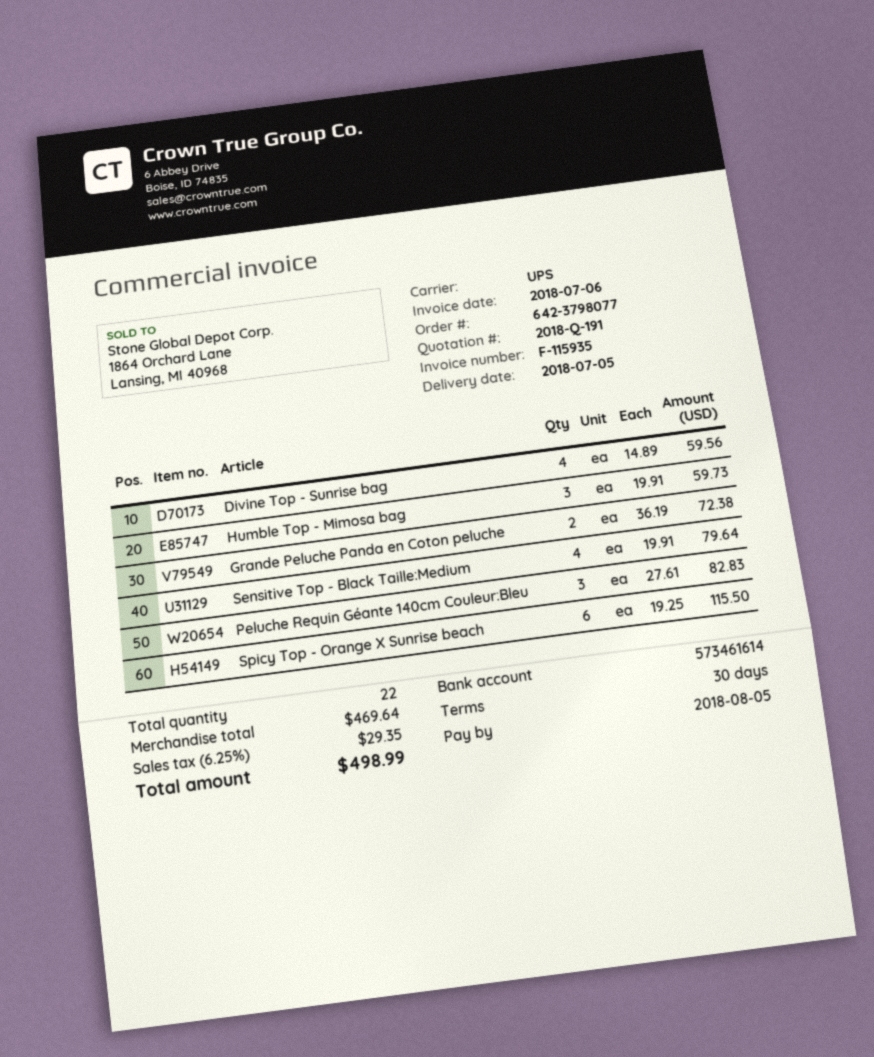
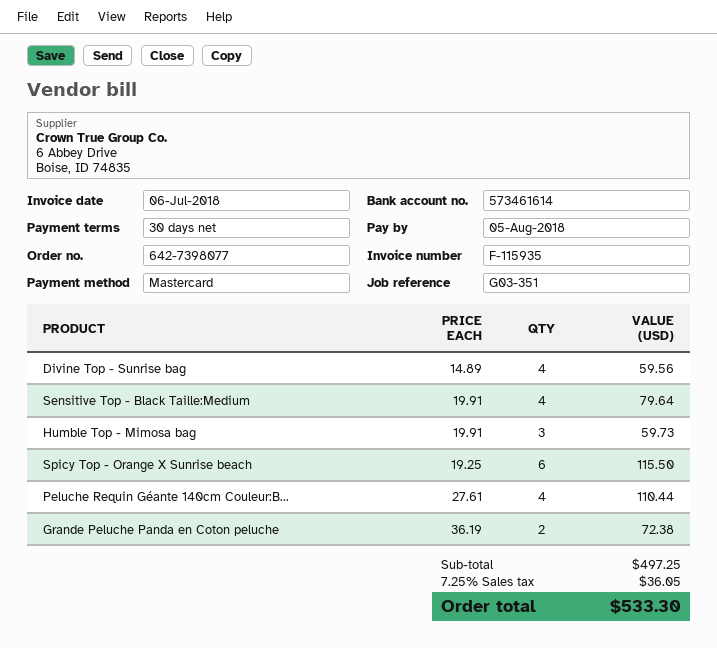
order number: 642-3798077 -> 642-7398077
Peluche Requin Géante 140cm Couleur:Bleu: 3 x 27.61 = 82.83 -> 4 x 27.61 = 110.44
subtotal: 469.64 -> 497.25
tax: 6.25% = 29.35 -> 7.25% = 36.05
total: 498.99 -> 533.30

